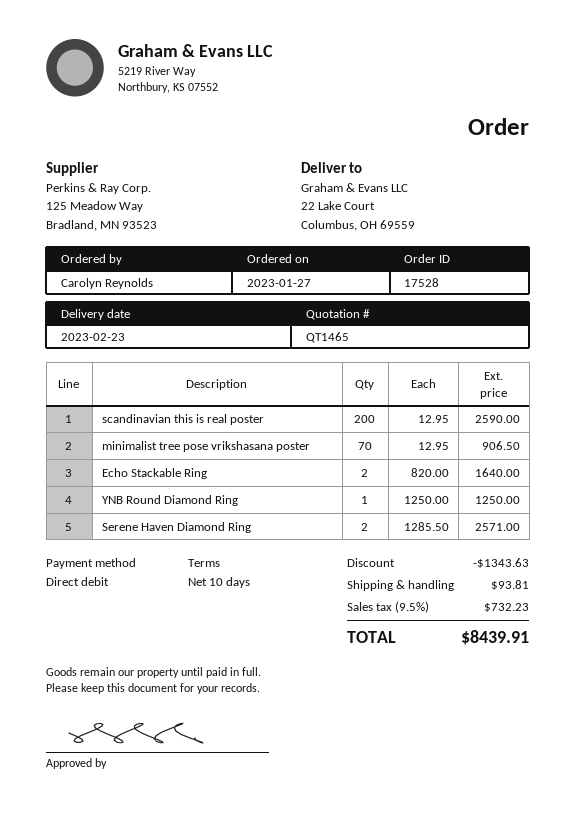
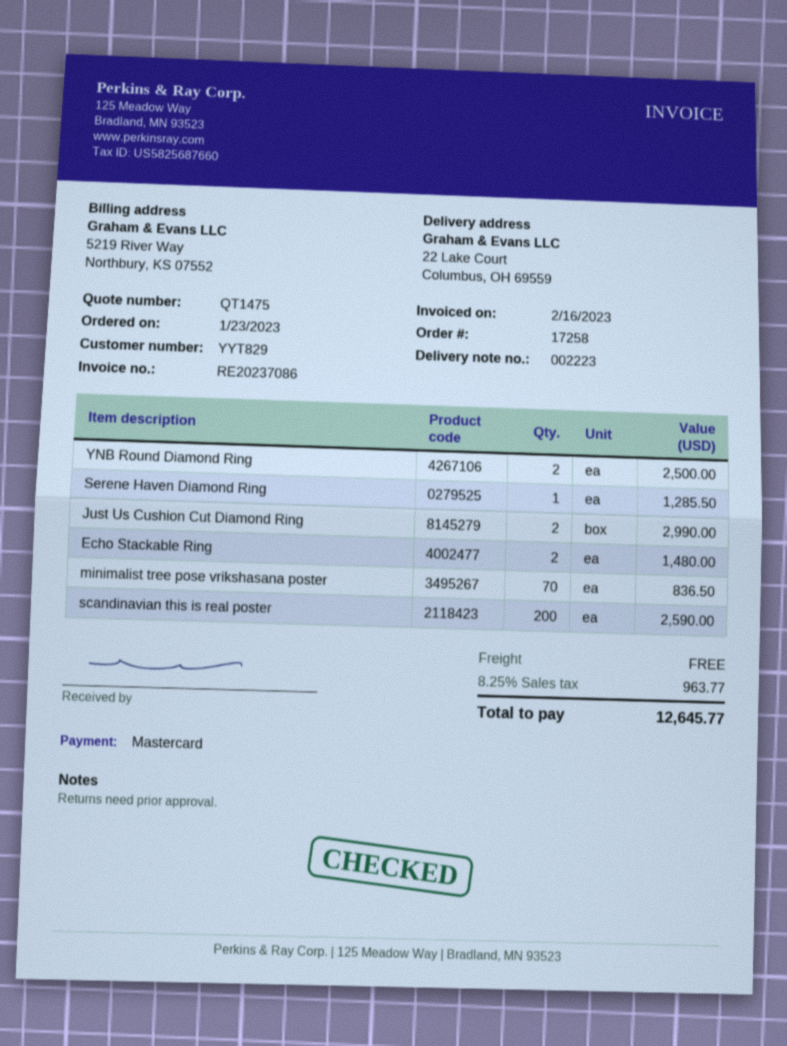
quote number: QT1465 -> QT1475
order number: 17528 -> 17258
order date: 2023-01-27 -> 2023-01-23
payment method: direct debit -> Mastercard
minimalist tree pose vrikshasana poster: 70 for 906.50 -> 70 for 836.50
Echo Stackable Ring: 2 for 1640.00 -> 2 for 1480.00
YNB Round Diamond Ring: 1 for 1250.00 -> 2 for 2500.00
Serene Haven Diamond Ring: 2 for 2571.00 -> 1 for 1285.50
Just Us Cushion Cut Diamond Ring: none -> 2 for 2990.00
discount: 1343.63 -> none
shipping: 93.81 -> 0.00
tax: 9.5% = 732.23 -> 8.25% = 963.77
total: 8439.91 -> 12645.77

